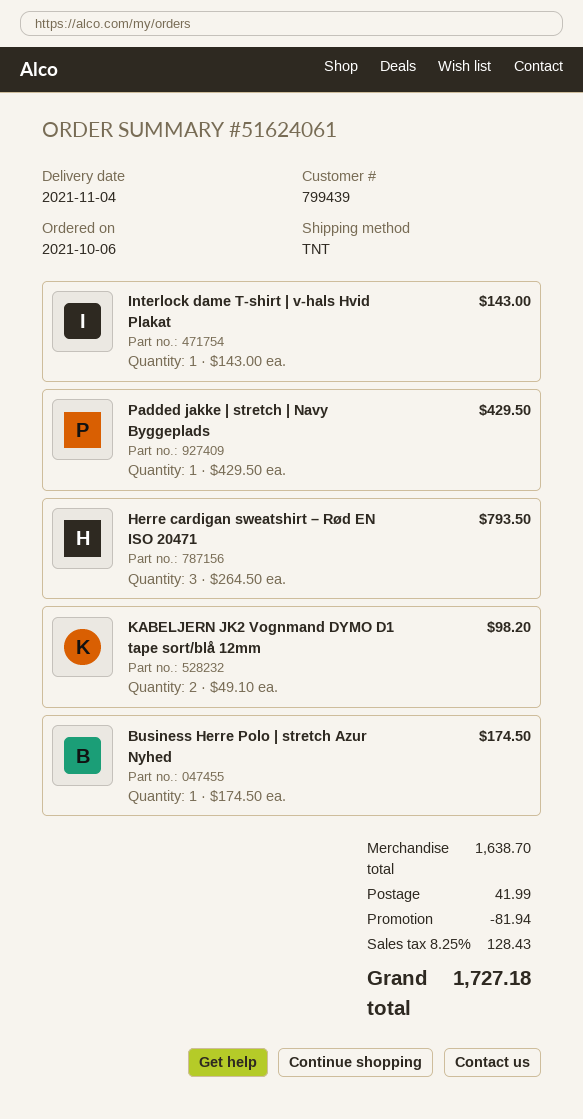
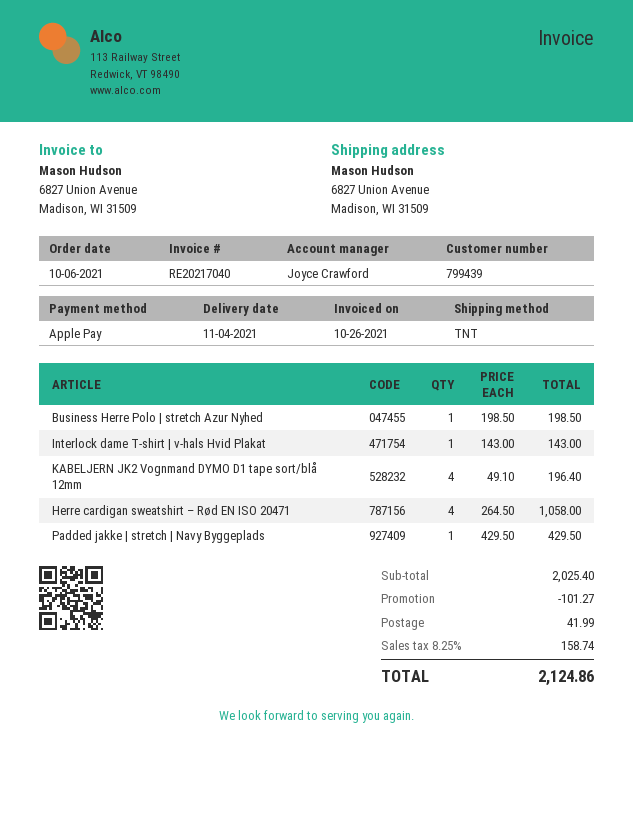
Herre cardigan sweatshirt – Rød EN ISO 20471: 3 x 264.50 = 793.50 -> 4 x 264.50 = 1058.00
KABELJERN JK2 Vognmand DYMO D1 tape sort/blå 12mm: 2 x 49.10 = 98.20 -> 4 x 49.10 = 196.40
Business Herre Polo | stretch Azur Nyhed: 1 x 174.50 = 174.50 -> 1 x 198.50 = 198.50
subtotal: 1638.70 -> 2025.40
discount: 81.94 -> 101.27
tax: 8.25% = 128.43 -> 8.25% = 158.74
total: 1727.18 -> 2124.86

